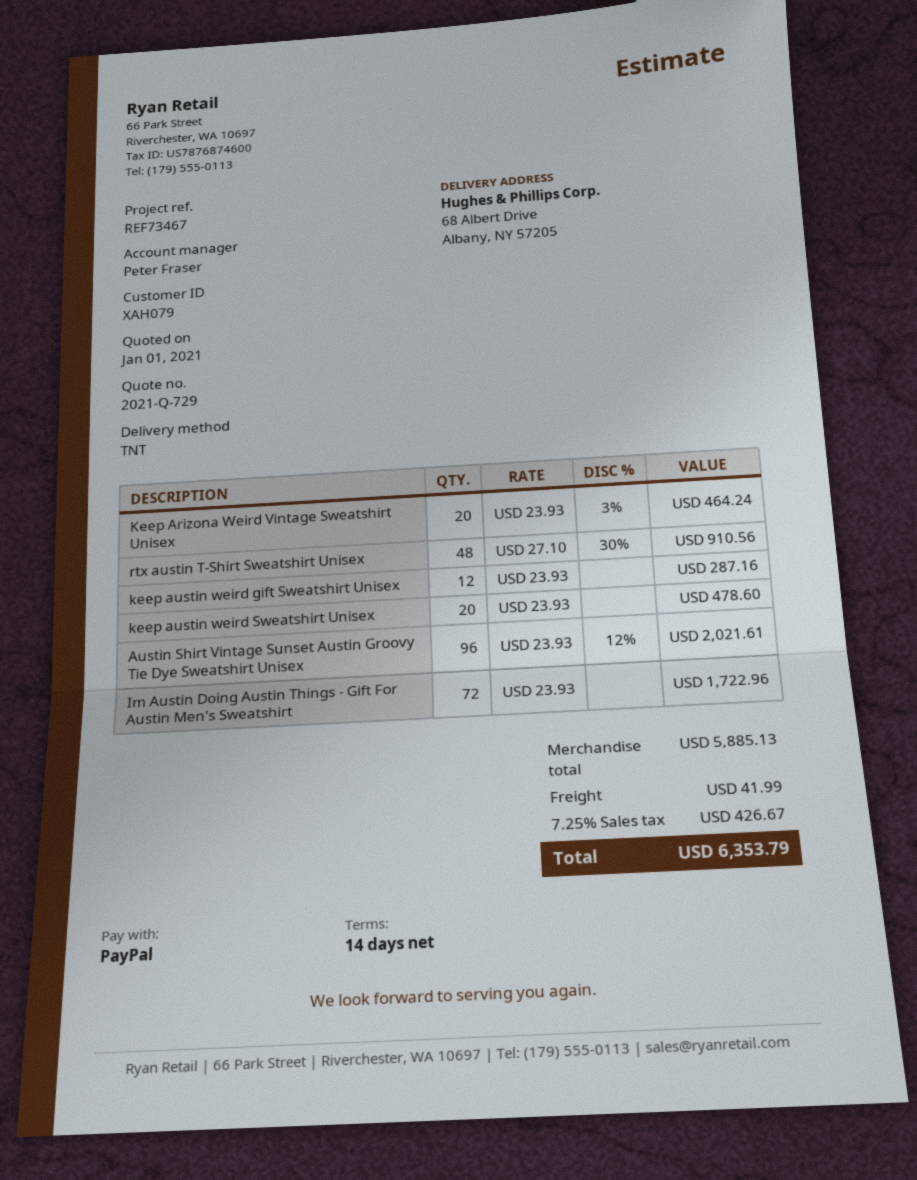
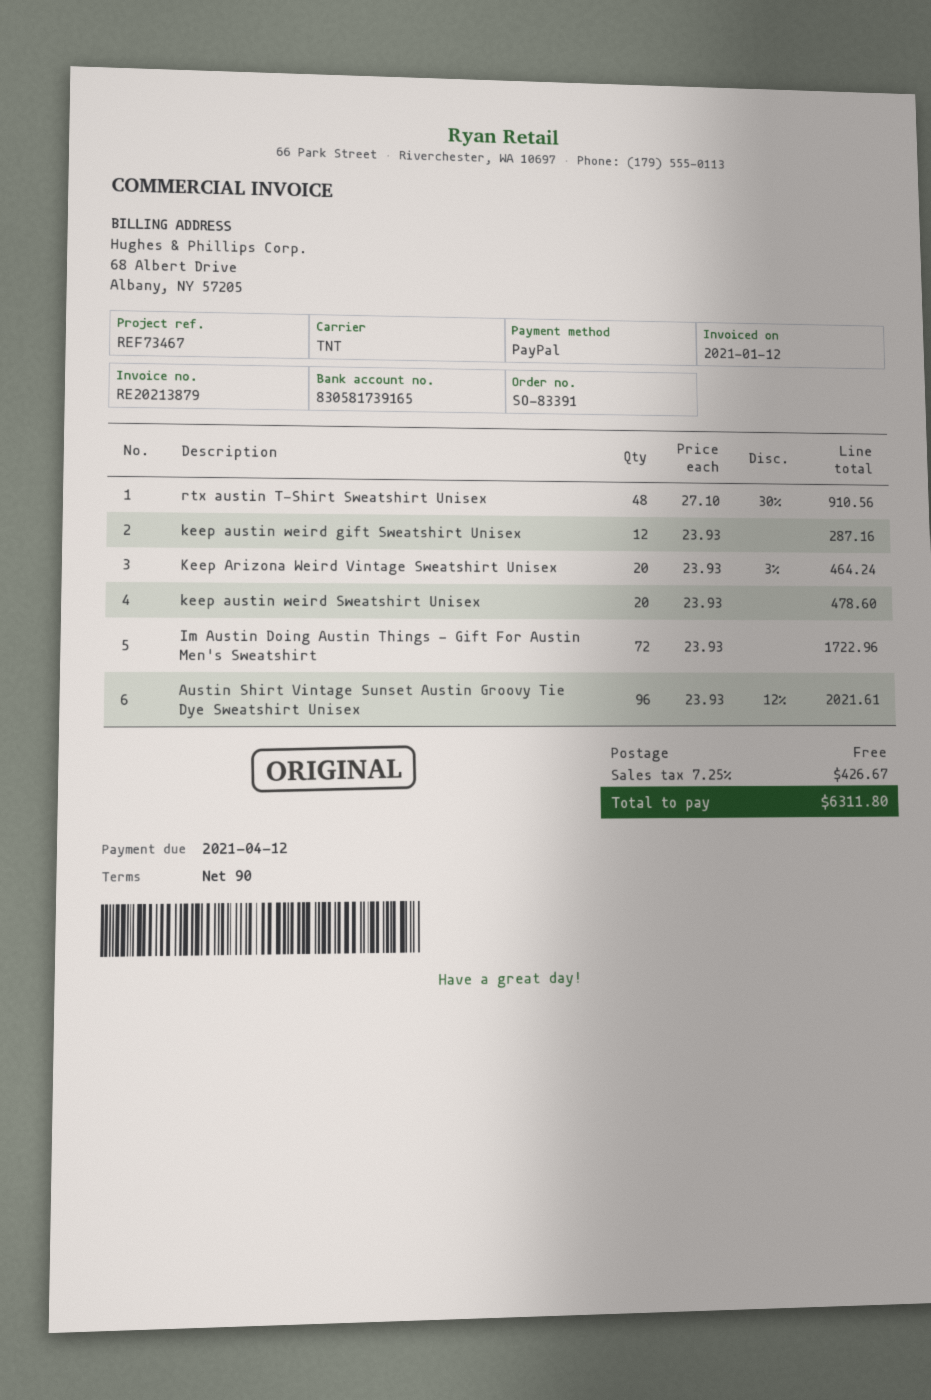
payment terms: 14 days -> 90 days
shipping: 41.99 -> 0.00
total: 6353.79 -> 6311.80

